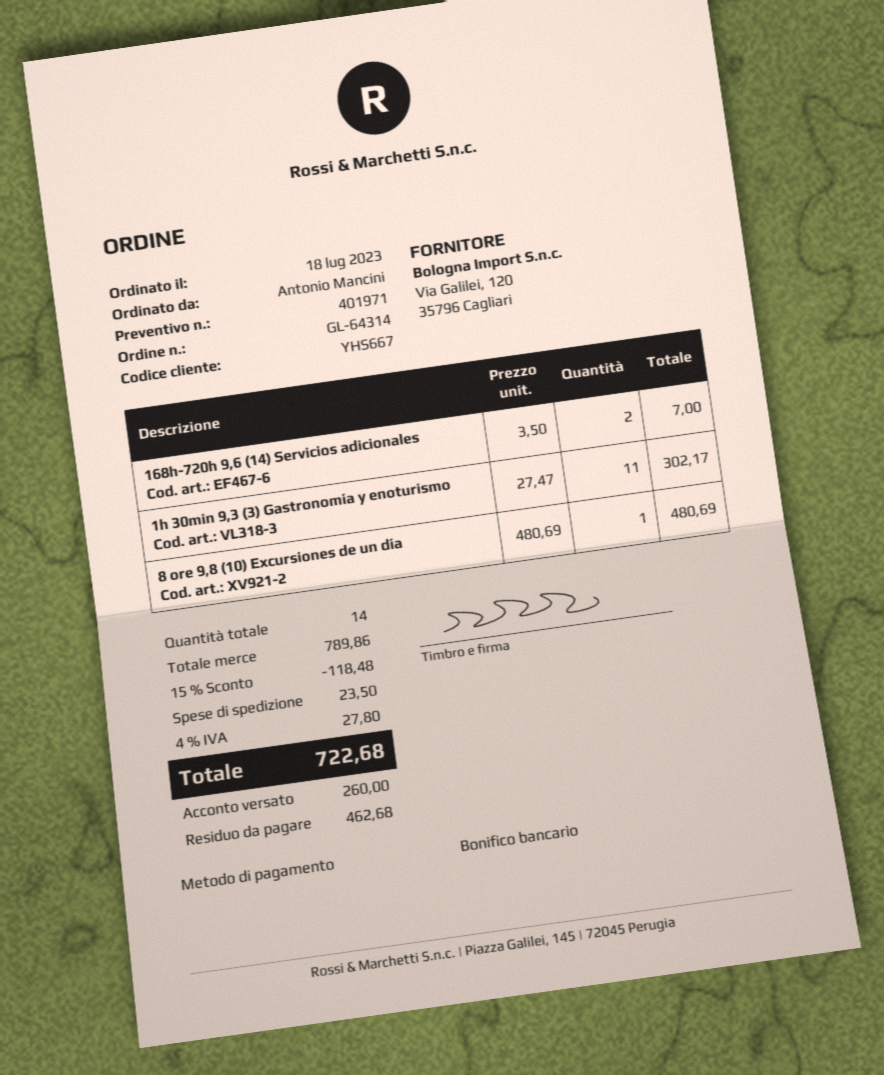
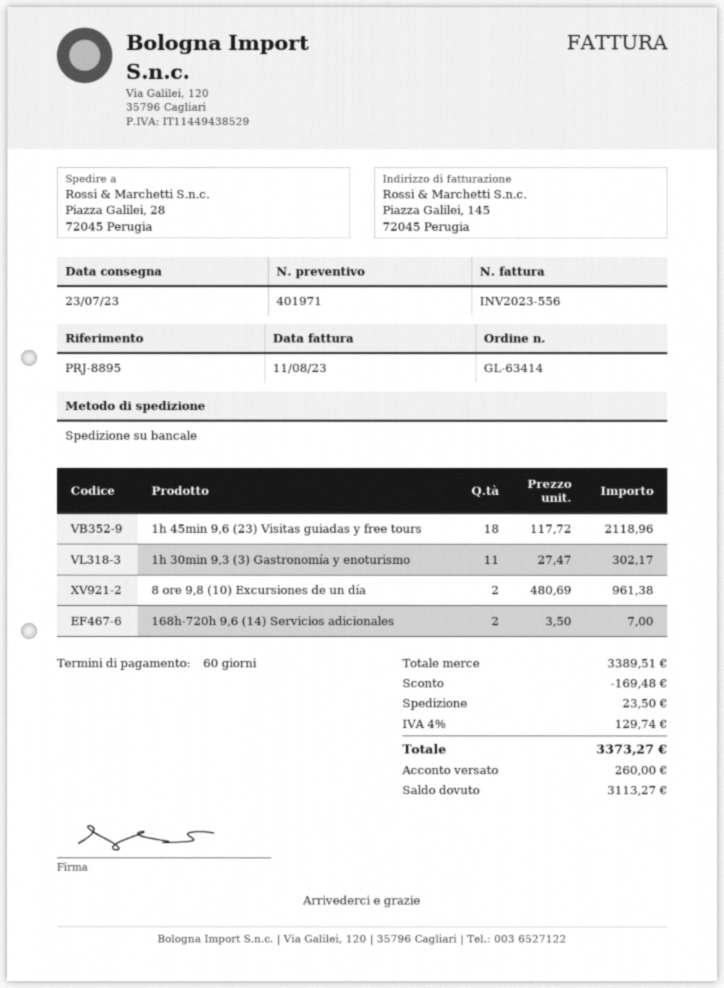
order number: GL-64314 -> GL-63414
8 ore 9,8 (10) Excursiones de un día: 1 x 480.69 = 480.69 -> 2 x 480.69 = 961.38
1h 45min 9,6 (23) Visitas guiadas y free tours: none -> 18 x 117.72 = 2118.96
subtotal: 789.86 -> 3389.51
discount: 118.48 -> 169.48
tax: 4% = 27.80 -> 4% = 129.74
total: 722.68 -> 3373.27
balance: 462.68 -> 3113.27

